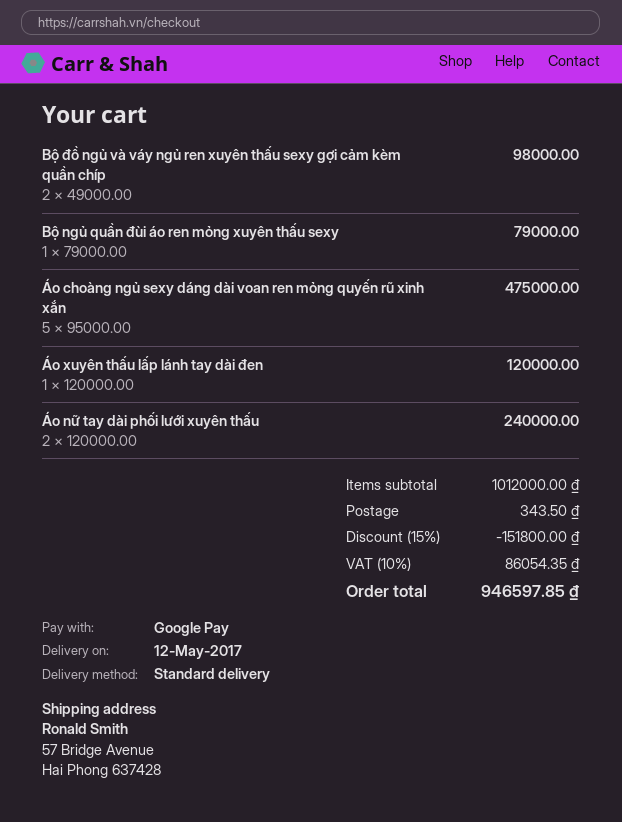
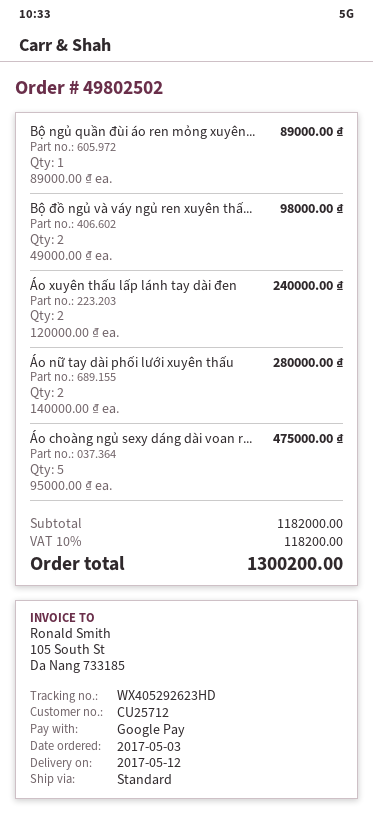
Bộ ngủ quần đùi áo ren mỏng xuyên thấu sexy: 1 x 79000.00 = 79000.00 -> 1 x 89000.00 = 89000.00
Áo xuyên thấu lấp lánh tay dài đen: 1 x 120000.00 = 120000.00 -> 2 x 120000.00 = 240000.00
Áo nữ tay dài phối lưới xuyên thấu: 2 x 120000.00 = 240000.00 -> 2 x 140000.00 = 280000.00
subtotal: 1012000.00 -> 1182000.00
discount: 15% = 151800.00 -> none
shipping: 343.50 -> none
tax: 10% = 86054.35 -> 10% = 118200.00
total: 946597.85 -> 1300200.00

